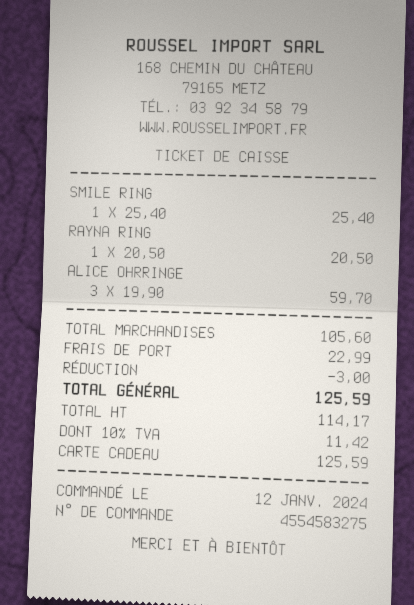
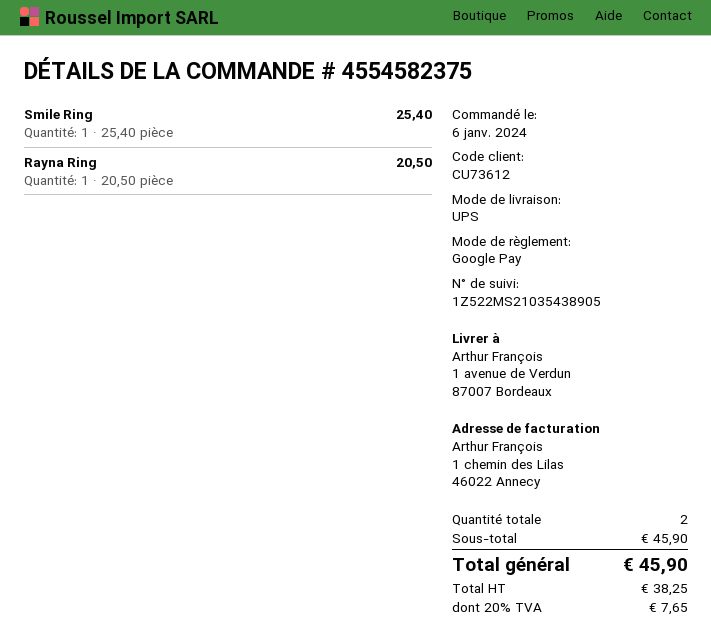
order number: 4554583275 -> 4554582375
order date: 2024-01-12 -> 2024-01-06
payment method: gift card -> Google Pay
ALICE OHRRINGE: 3 x 19.90 = 59.70 -> none
subtotal: 105.60 -> 45.90
discount: 3.00 -> none
shipping: 22.99 -> none
net: 114.17 -> 38.25
tax: 10% = 11.42 -> 20% = 7.65
total: 125.59 -> 45.90

